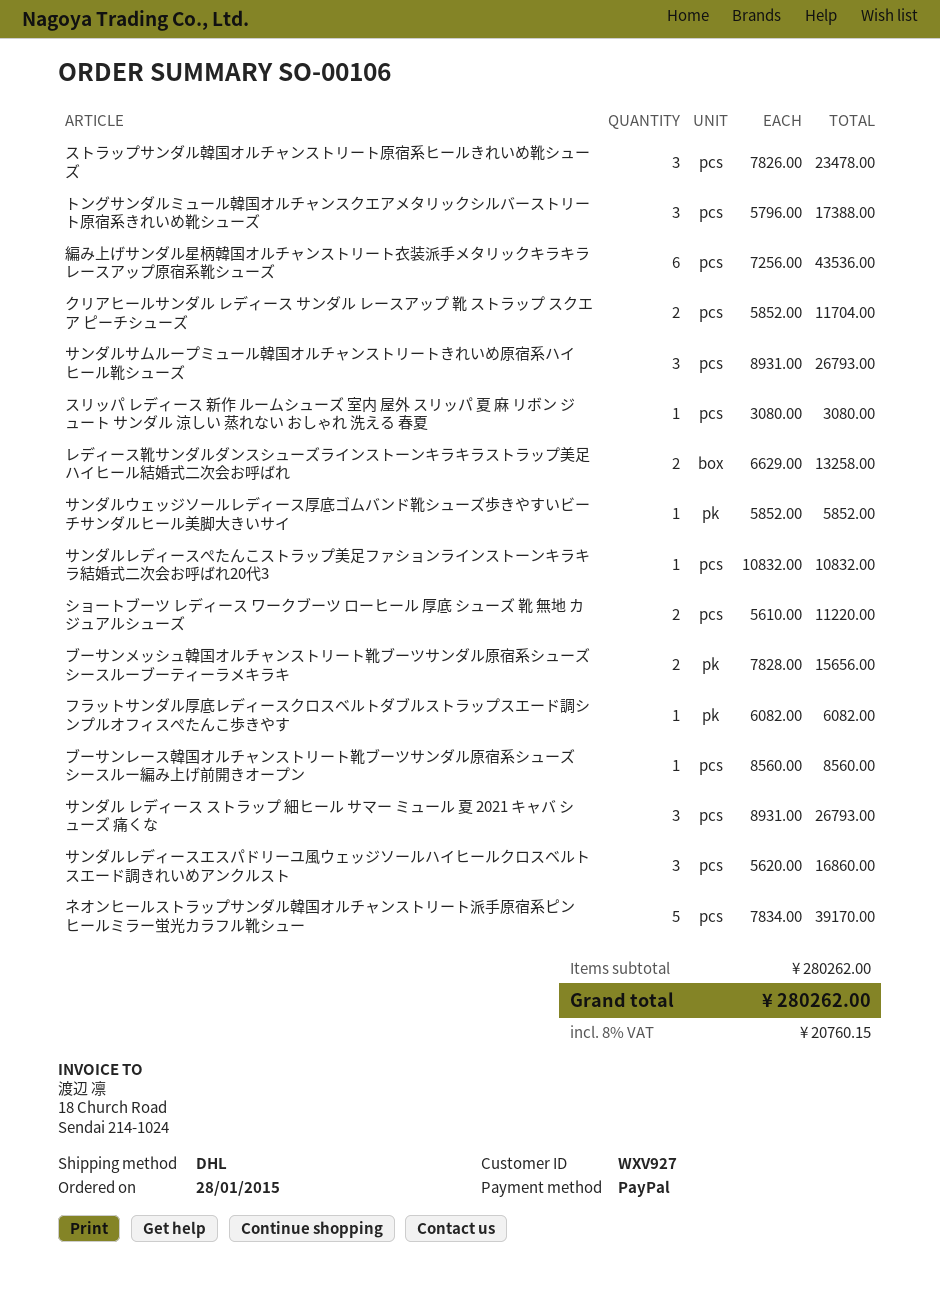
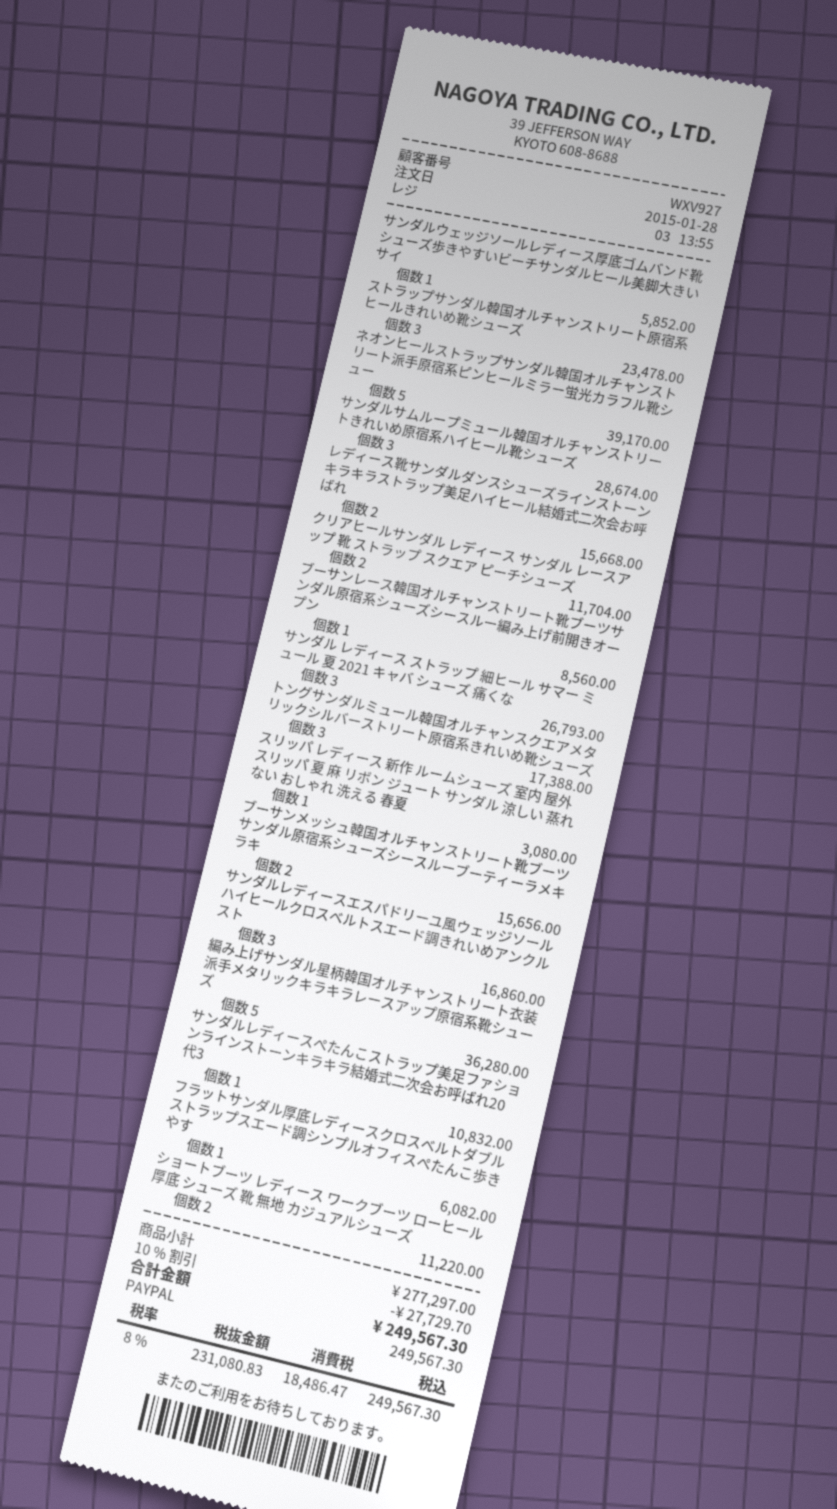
編み上げサンダル星柄韓国オルチャンストリート衣装派手メタリックキラキラレースアップ原宿系靴シューズ: 6 for 43536.00 -> 5 for 36280.00
サンダルサムループミュール韓国オルチャンストリートきれいめ原宿系ハイヒール靴シューズ: 3 for 26793.00 -> 3 for 28674.00
レディース靴サンダルダンスシューズラインストーンキラキラストラップ美足ハイヒール結婚式二次会お呼ばれ: 2 for 13258.00 -> 2 for 15668.00
subtotal: 280262.00 -> 277297.00
discount: none -> 10% = 27729.70
tax: 8% = 20760.15 -> 8% = 18486.47
total: 280262.00 -> 249567.30

